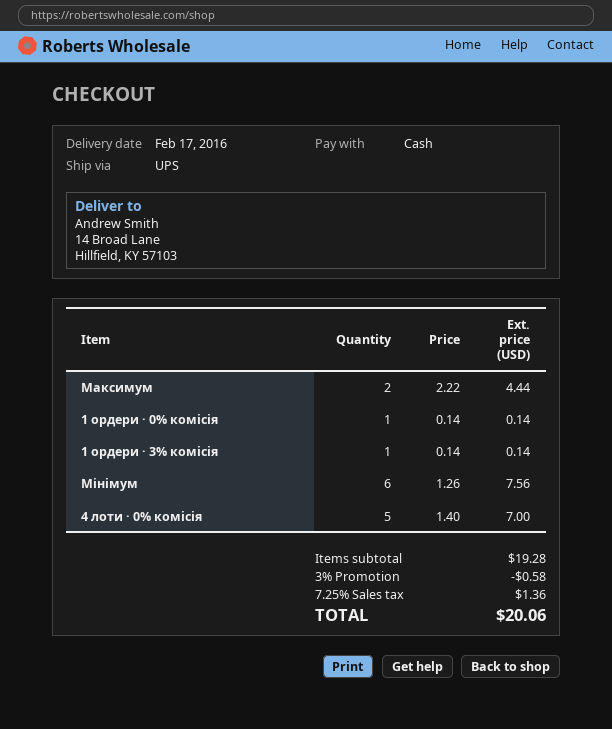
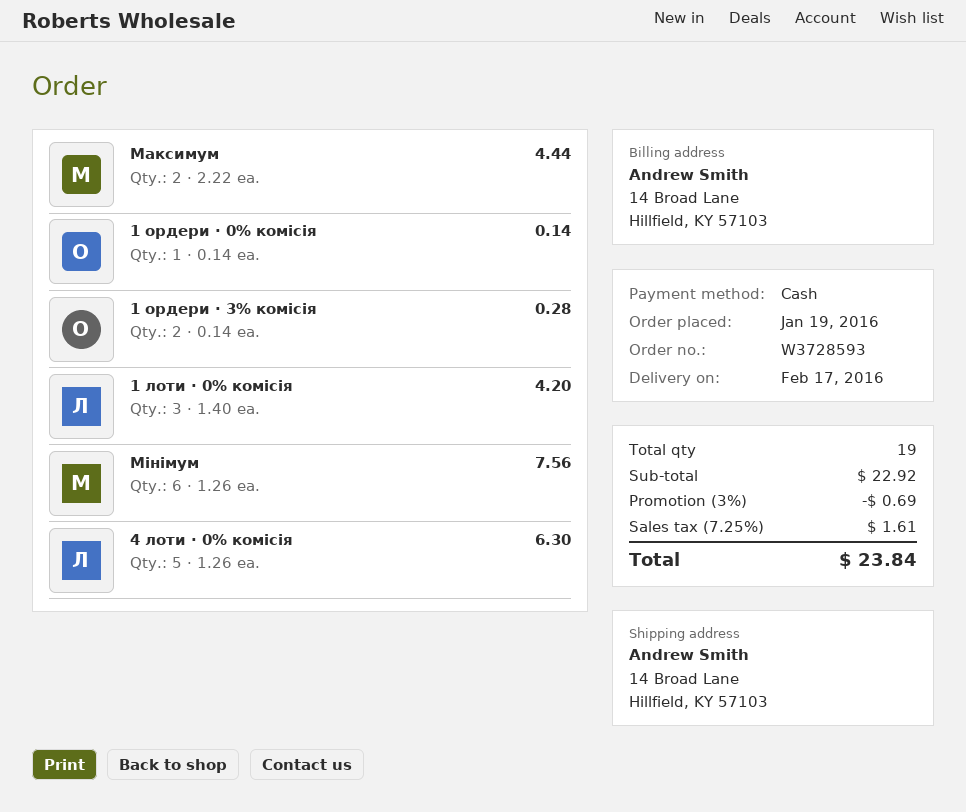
1 ордери · 3% комісія: 1 x 0.14 = 0.14 -> 2 x 0.14 = 0.28
4 лоти · 0% комісія: 5 x 1.40 = 7.00 -> 5 x 1.26 = 6.30
1 лоти · 0% комісія: none -> 3 x 1.40 = 4.20
subtotal: 19.28 -> 22.92
discount: 3% = 0.58 -> 3% = 0.69
tax: 7.25% = 1.36 -> 7.25% = 1.61
total: 20.06 -> 23.84

